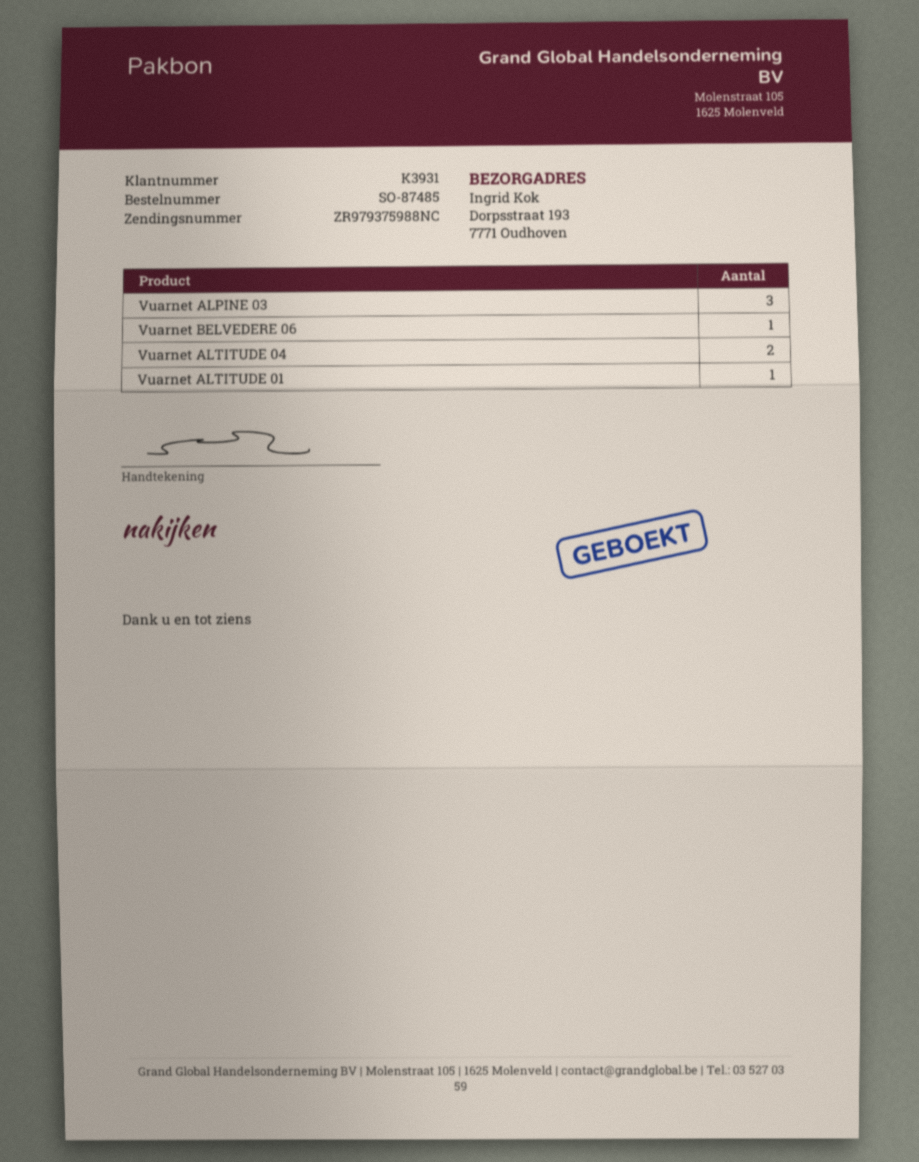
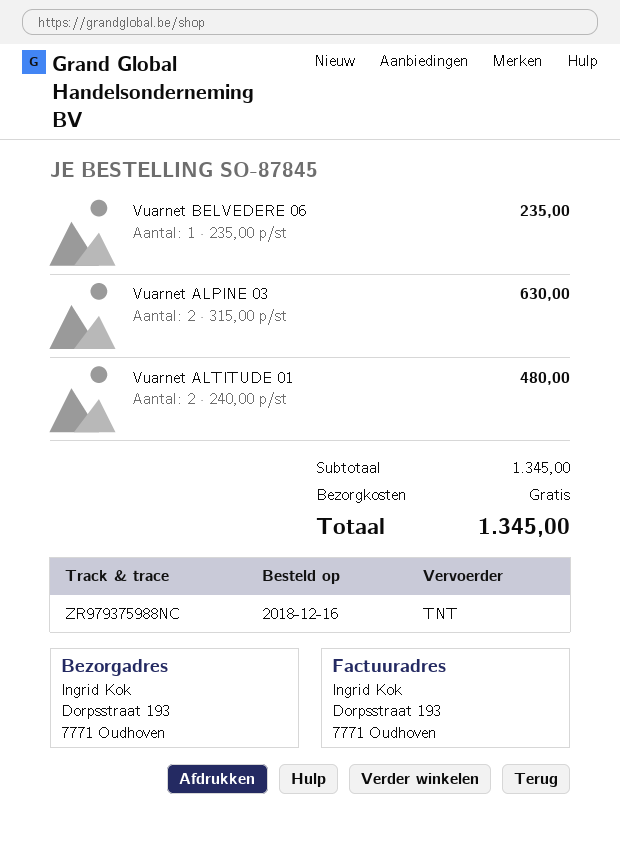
order number: SO-87485 -> SO-87845
Vuarnet ALPINE 03: 3 -> 2
Vuarnet ALTITUDE 04: 2 -> none
Vuarnet ALTITUDE 01: 1 -> 2

